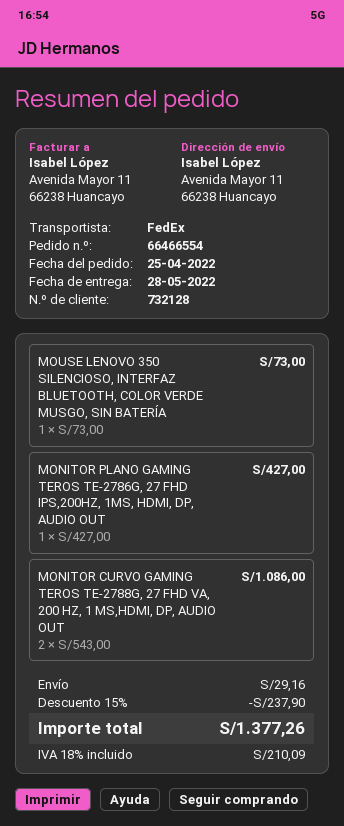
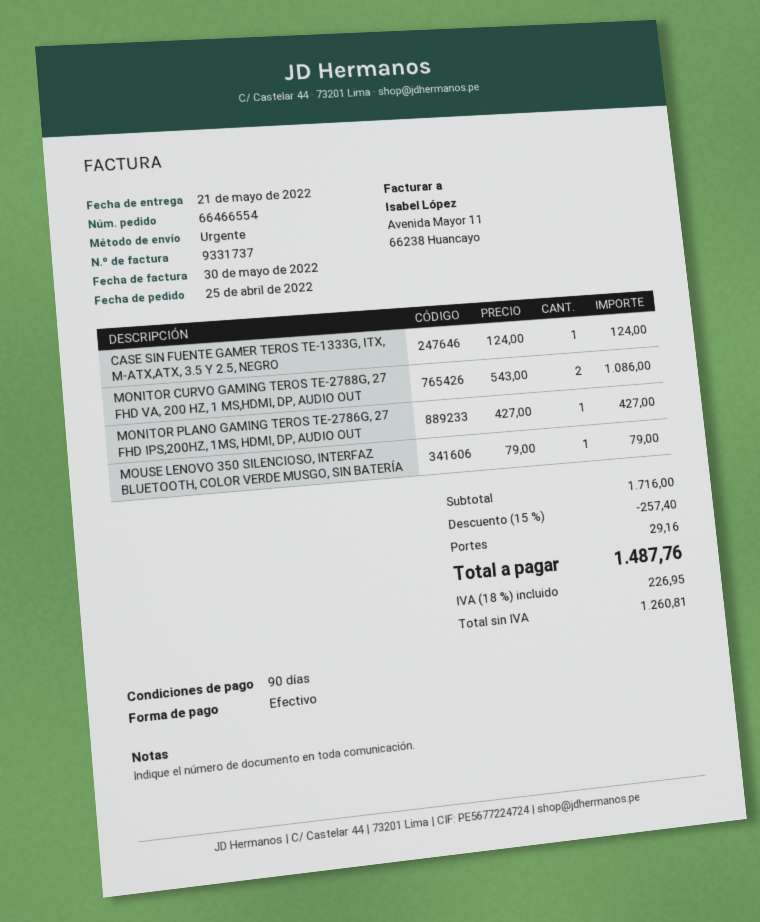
delivery date: 2022-05-28 -> 2022-05-21
shipping method: FedEx -> express
MOUSE LENOVO 350 SILENCIOSO, INTERFAZ BLUETOOTH, COLOR VERDE MUSGO, SIN BATERÍA: 1 x 73.00 = 73.00 -> 1 x 79.00 = 79.00
CASE SIN FUENTE GAMER TEROS TE-1333G, ITX, M-ATX,ATX, 3.5 Y 2.5, NEGRO: none -> 1 x 124.00 = 124.00
discount: 15% = 237.90 -> 15% = 257.40
tax: 18% = 210.09 -> 18% = 226.95
total: 1377.26 -> 1487.76

